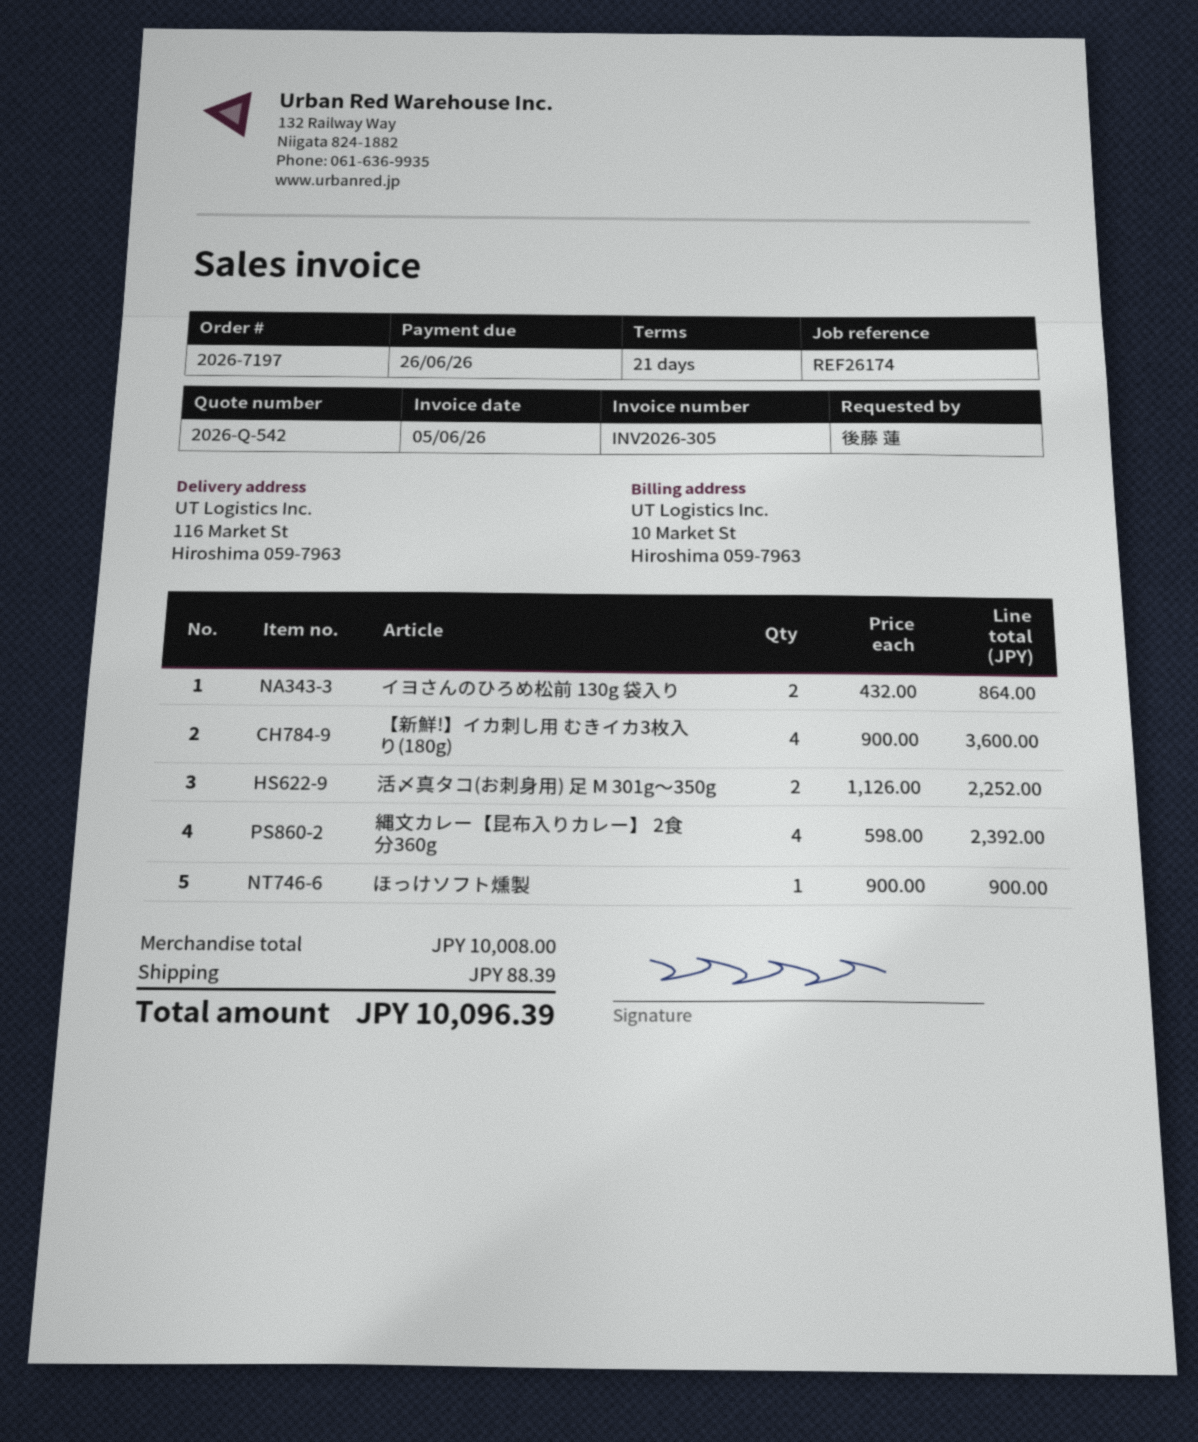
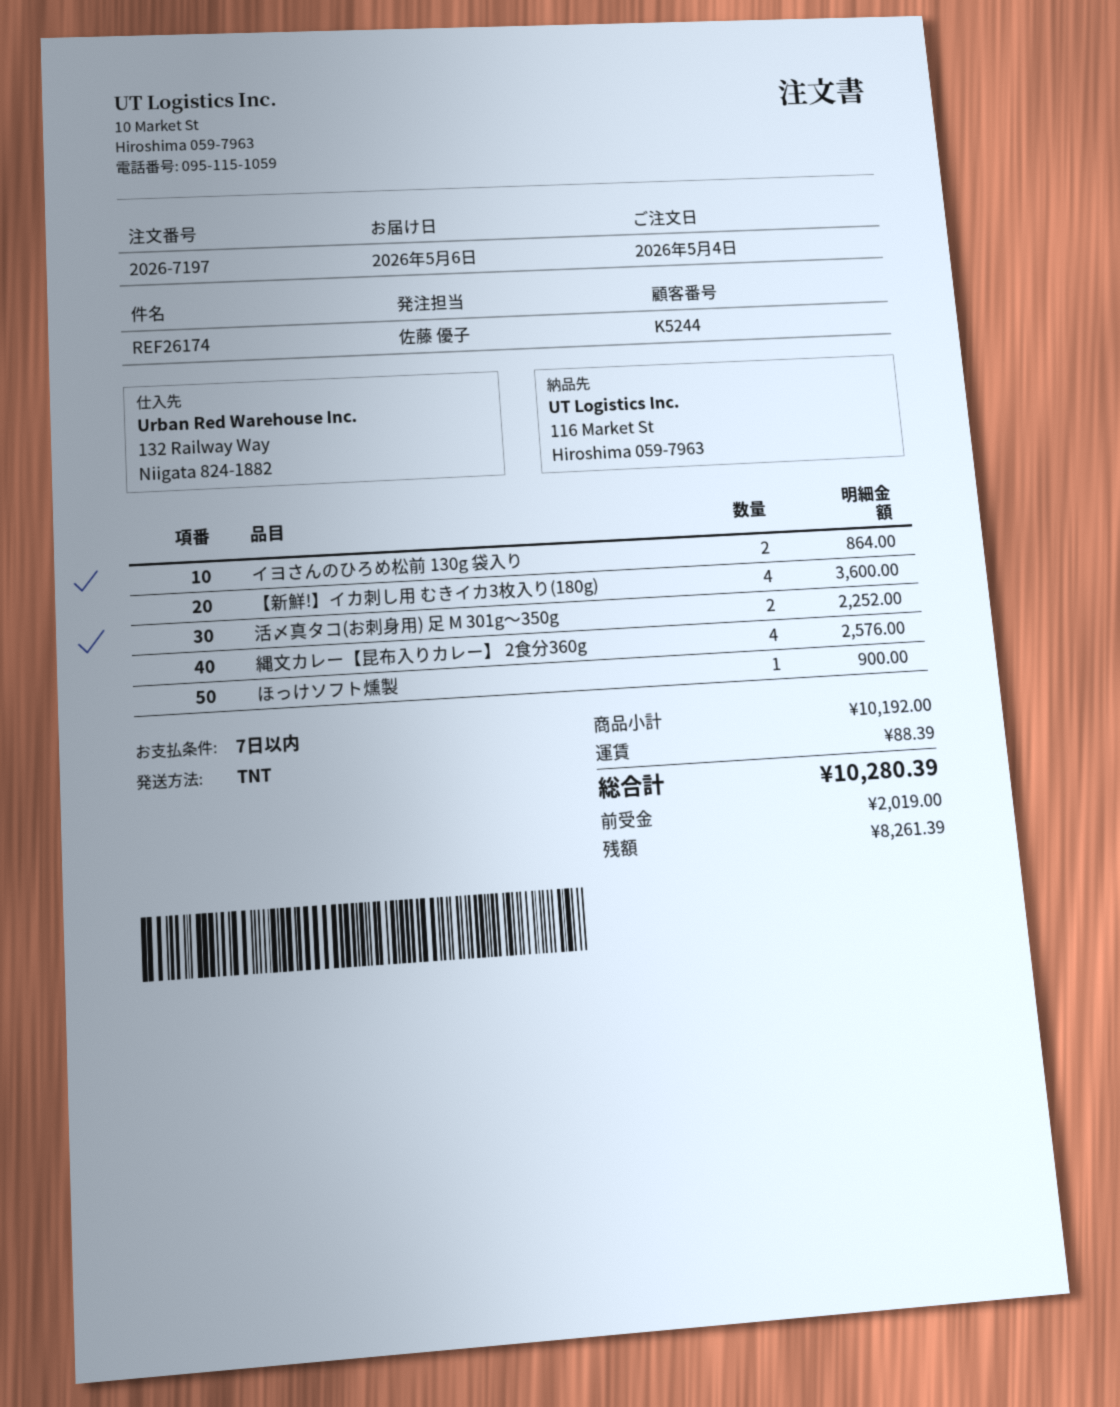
payment terms: 21 days -> 7 days
ordered by: 後藤 蓮 -> 佐藤 優子
縄文カレー【昆布入りカレー】 2食分360g: 4 for 2392.00 -> 4 for 2576.00
subtotal: 10008.00 -> 10192.00
total: 10096.39 -> 10280.39

